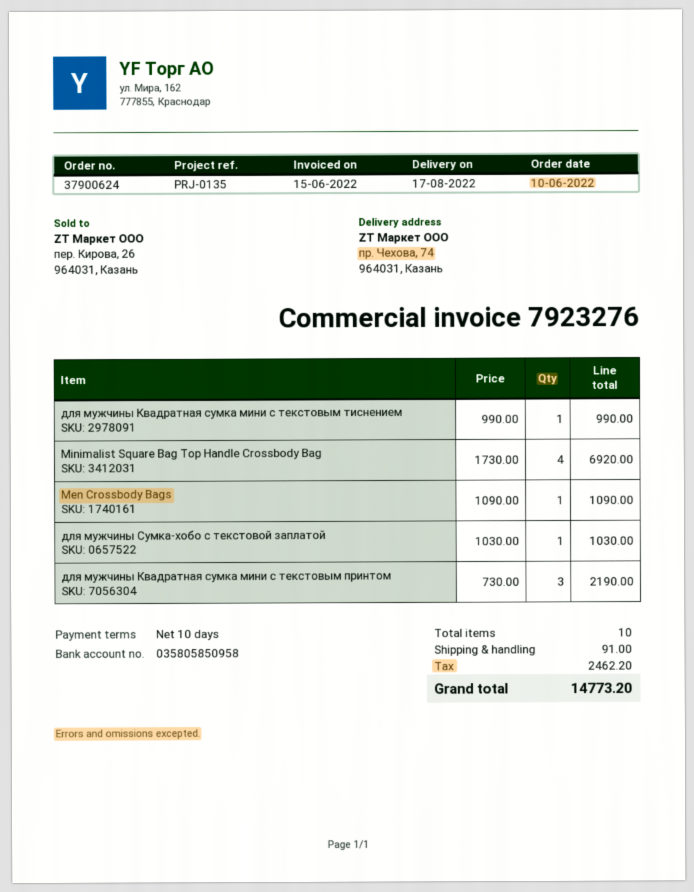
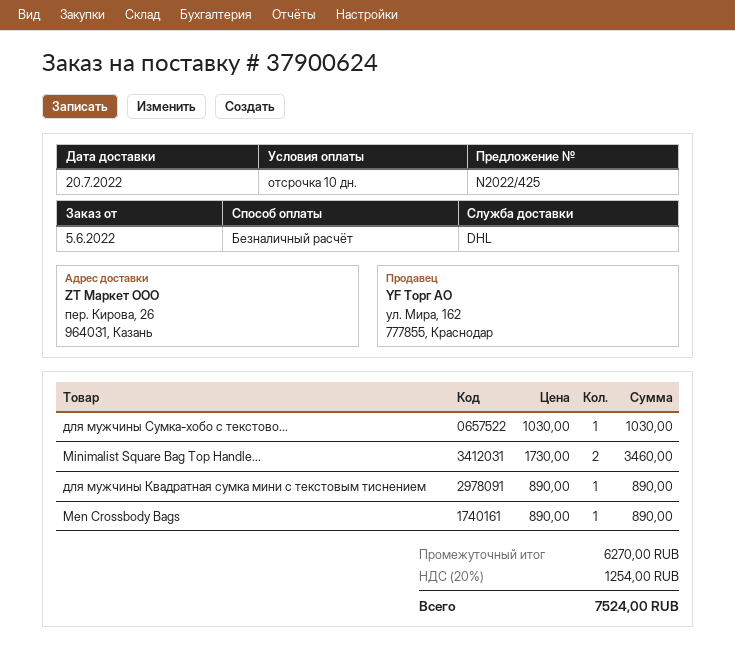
order date: 2022-06-10 -> 2022-06-05
delivery date: 2022-08-17 -> 2022-07-20
ship to: пр. Чехова, 74, 964031, Казань -> пер. Кирова, 26, 964031, Казань
для мужчины Квадратная сумка мини с текстовым тиснением: 1 x 990.00 = 990.00 -> 1 x 890.00 = 890.00
Minimalist Square Bag Top Handle Crossbody Bag: 4 x 1730.00 = 6920.00 -> 2 x 1730.00 = 3460.00
Men Crossbody Bags: 1 x 1090.00 = 1090.00 -> 1 x 890.00 = 890.00
для мужчины Квадратная сумка мини с текстовым принтом: 3 x 730.00 = 2190.00 -> none
shipping: 91.00 -> none
tax: 2462.20 -> 1254.00
total: 14773.20 -> 7524.00

